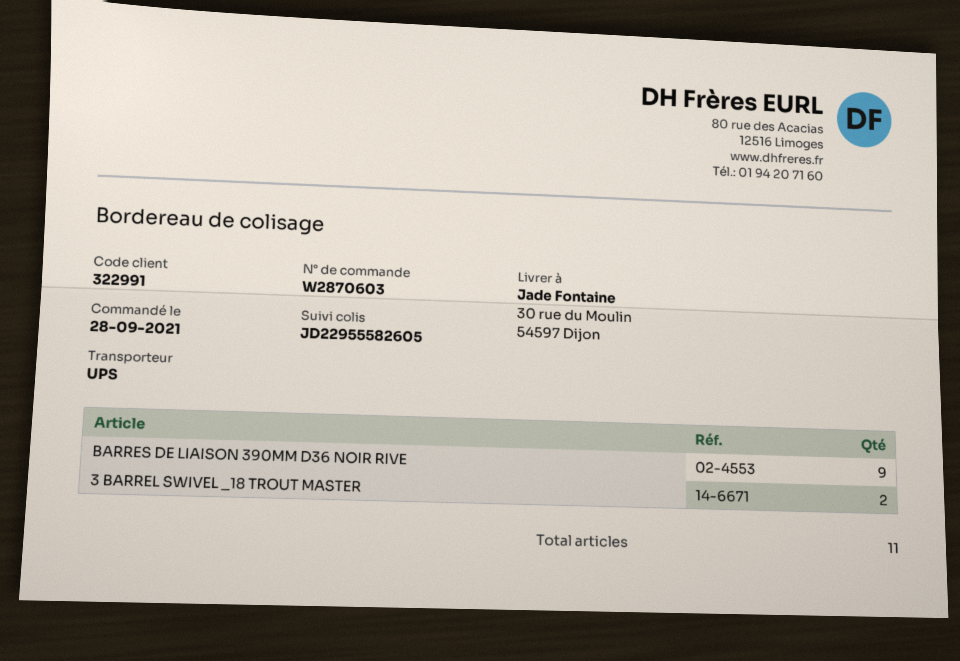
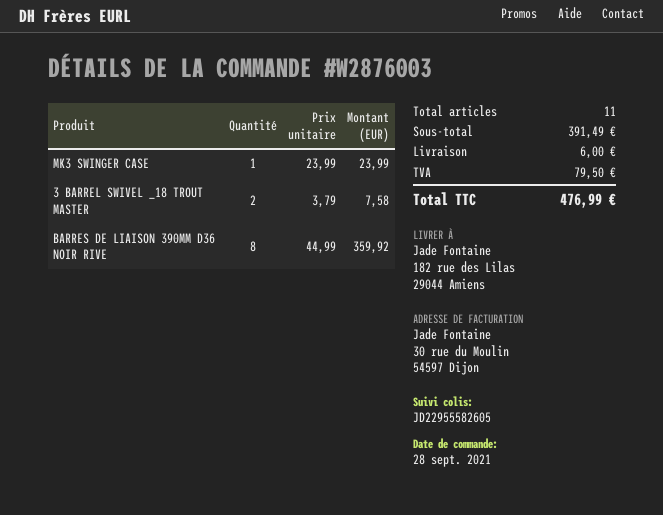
order number: W2870603 -> W2876003
ship to: 30 rue du Moulin, 54597 Dijon -> 182 rue des Lilas, 29044 Amiens
BARRES DE LIAISON 390MM D36 NOIR RIVE: 9 -> 8
MK3 SWINGER CASE: none -> 1

